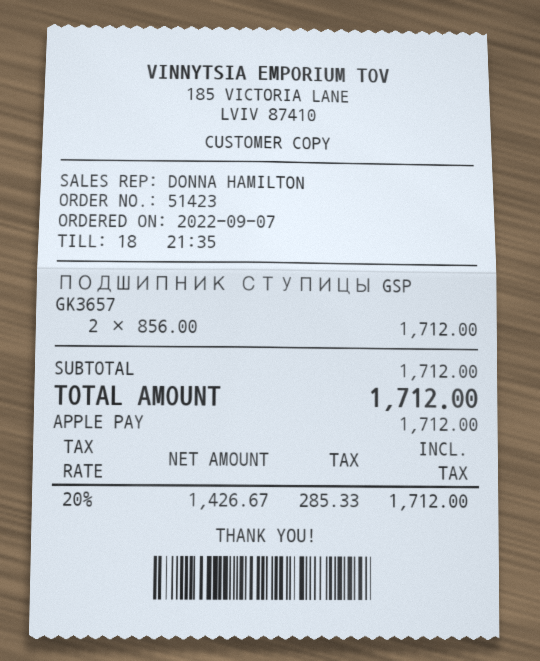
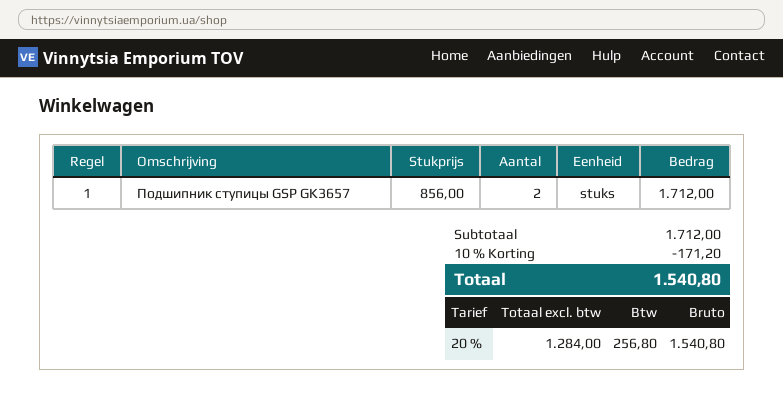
discount: none -> 10% = 171.20
net: 1426.67 -> 1284.00
tax: 20% = 285.33 -> 20% = 256.80
total: 1712.00 -> 1540.80

